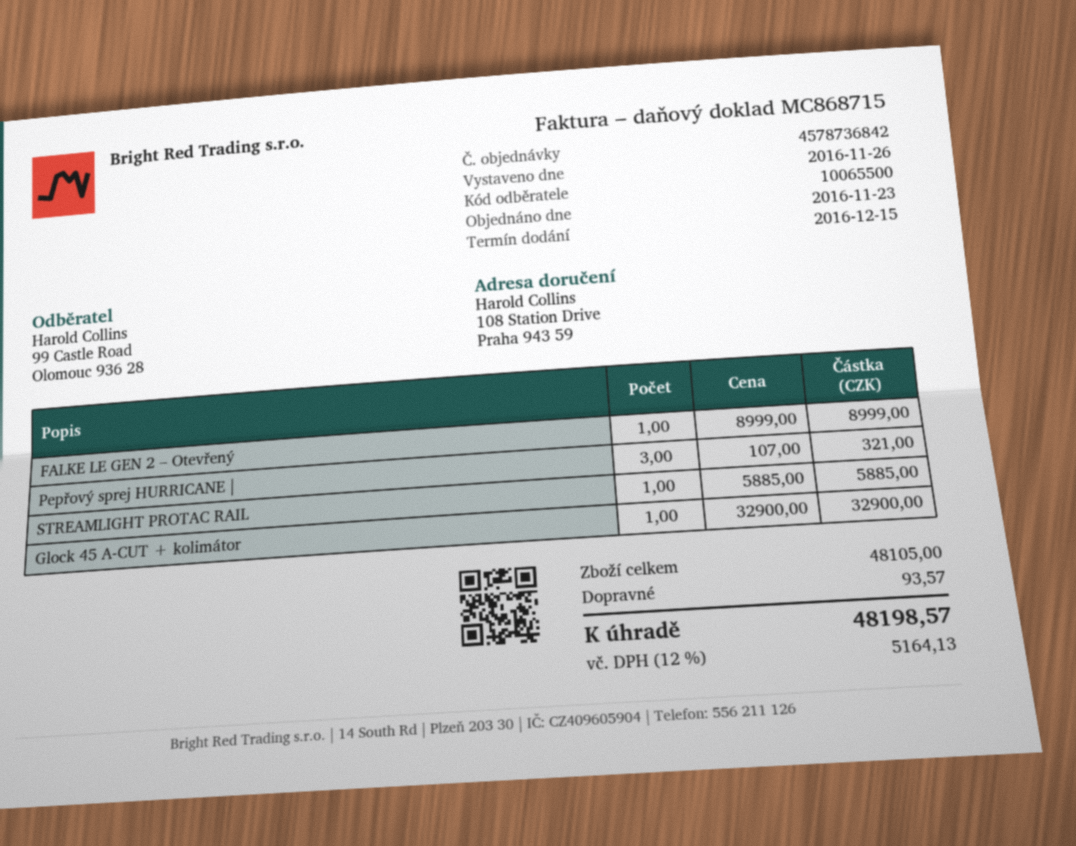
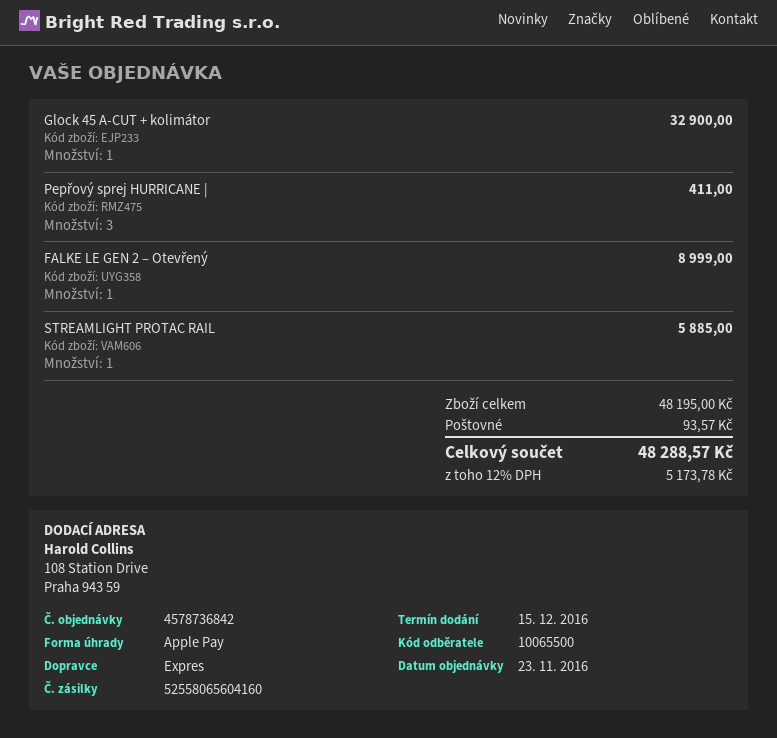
Pepřový sprej HURRICANE |: 3 for 321.00 -> 3 for 411.00
subtotal: 48105.00 -> 48195.00
tax: 12% = 5164.13 -> 12% = 5173.78
total: 48198.57 -> 48288.57

